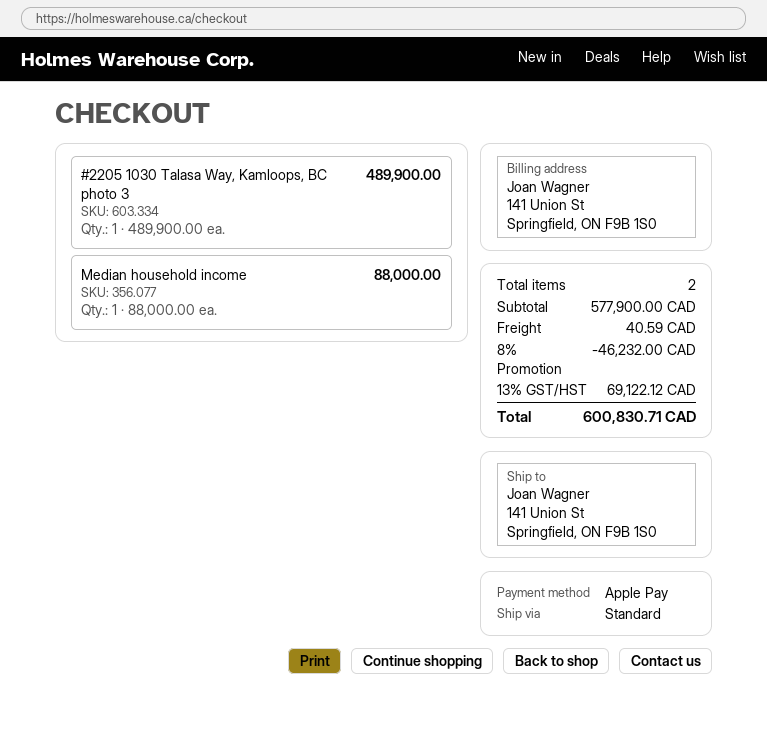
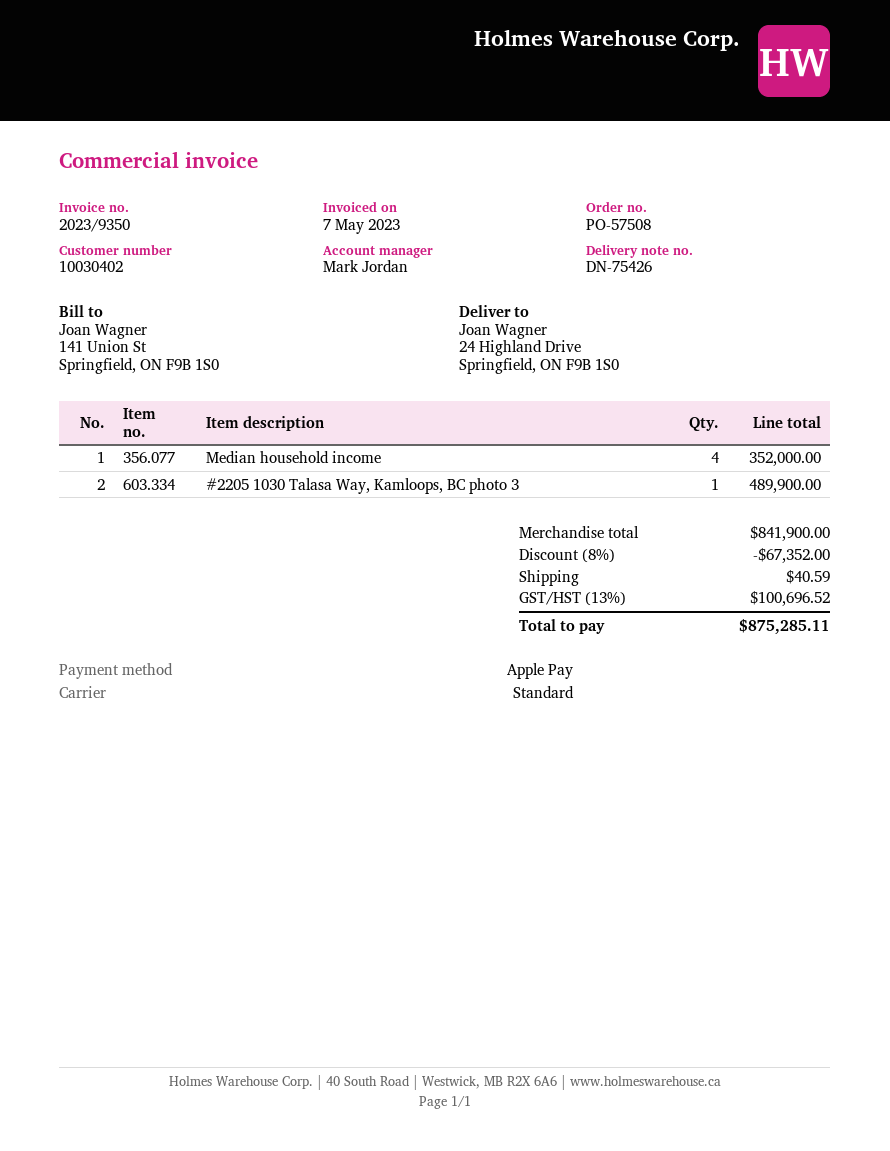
ship to: 141 Union St, Springfield, ON F9B 1S0 -> 24 Highland Drive, Springfield, ON F9B 1S0
Median household income: 1 for 88000.00 -> 4 for 352000.00
subtotal: 577900.00 -> 841900.00
discount: 8% = 46232.00 -> 8% = 67352.00
tax: 13% = 69122.12 -> 13% = 100696.52
total: 600830.71 -> 875285.11

